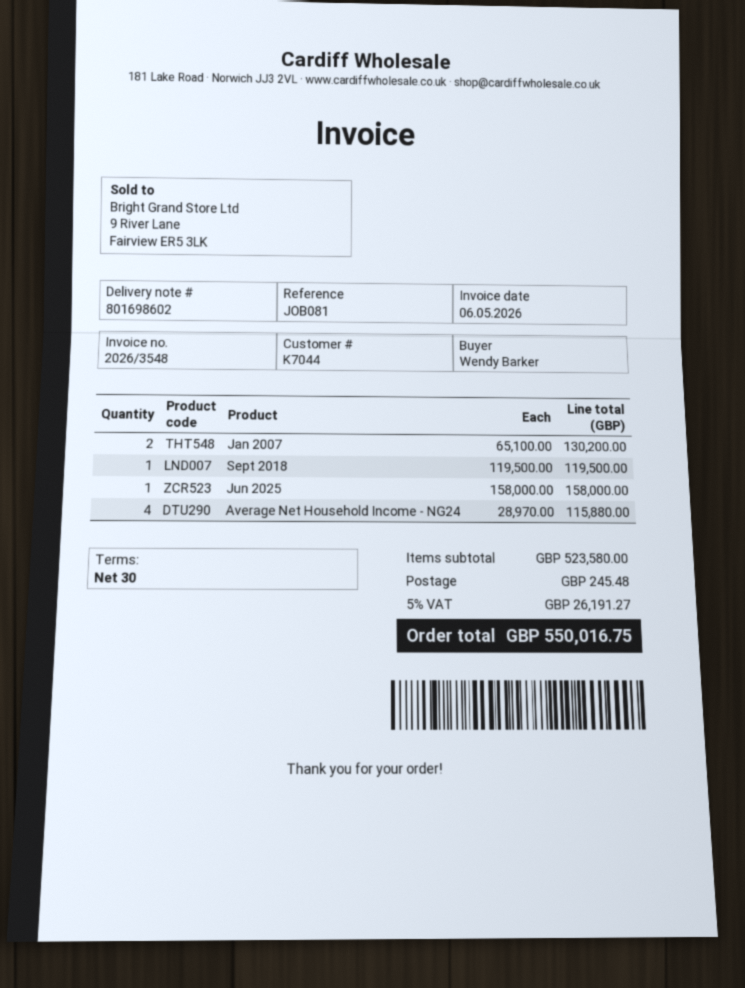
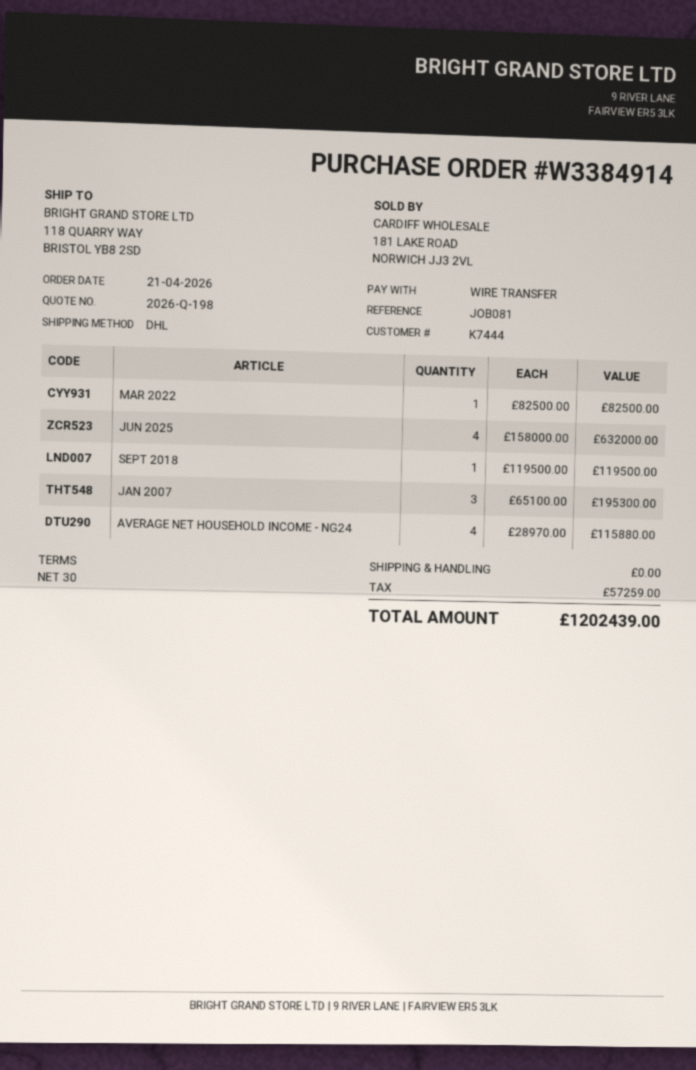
customer number: K7044 -> K7444
Jan 2007: 2 x 65100.00 = 130200.00 -> 3 x 65100.00 = 195300.00
Jun 2025: 1 x 158000.00 = 158000.00 -> 4 x 158000.00 = 632000.00
MAR 2022: none -> 1 x 82500.00 = 82500.00
shipping: 245.48 -> 0.00
tax: 26191.27 -> 57259.00
total: 550016.75 -> 1202439.00

